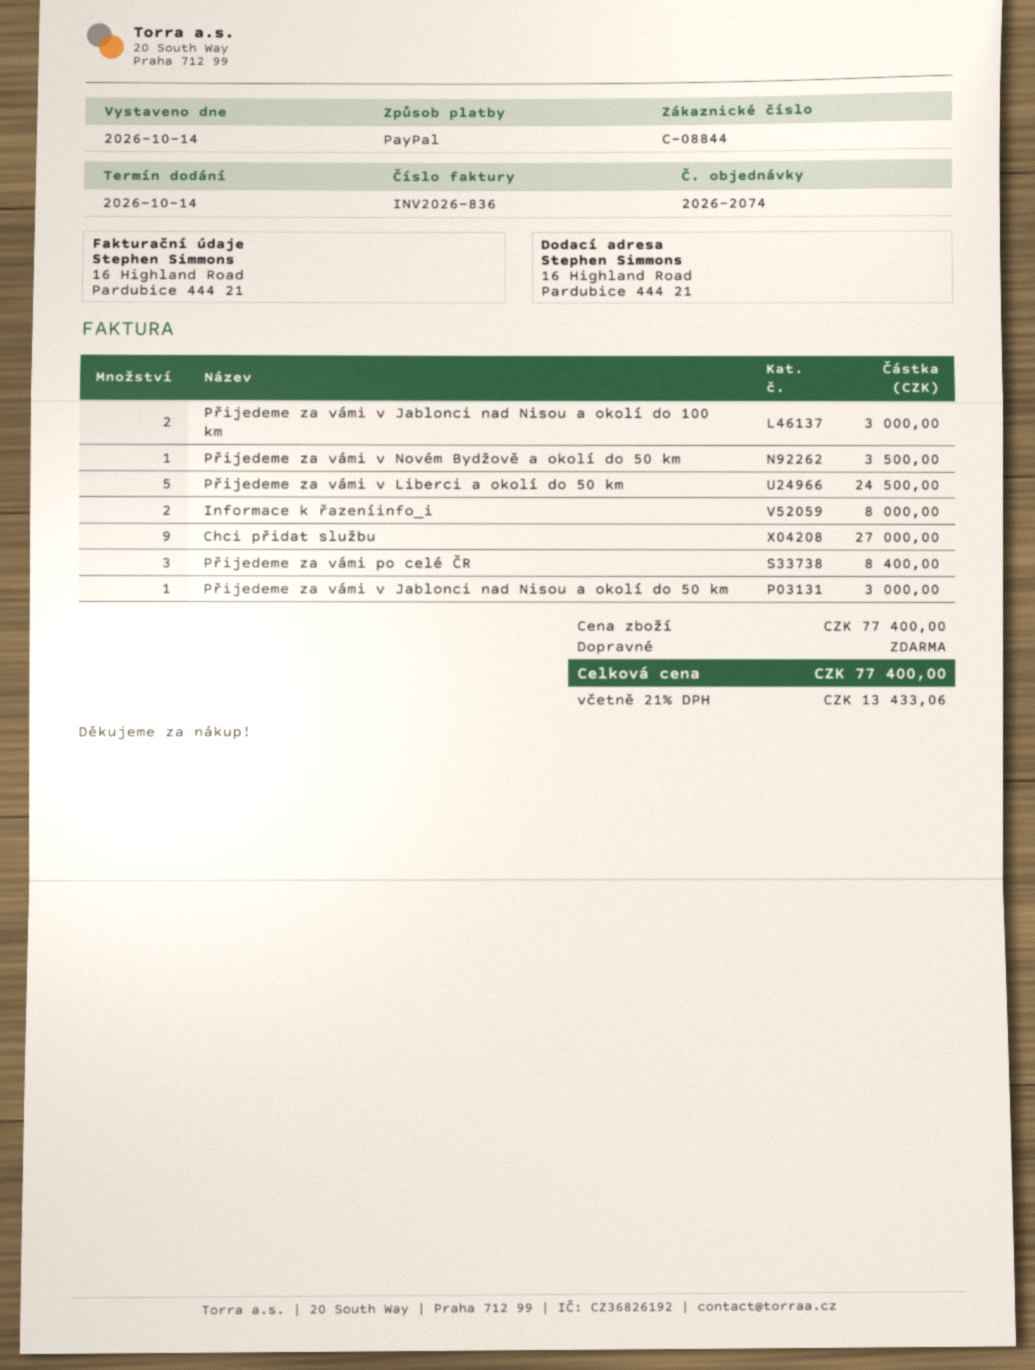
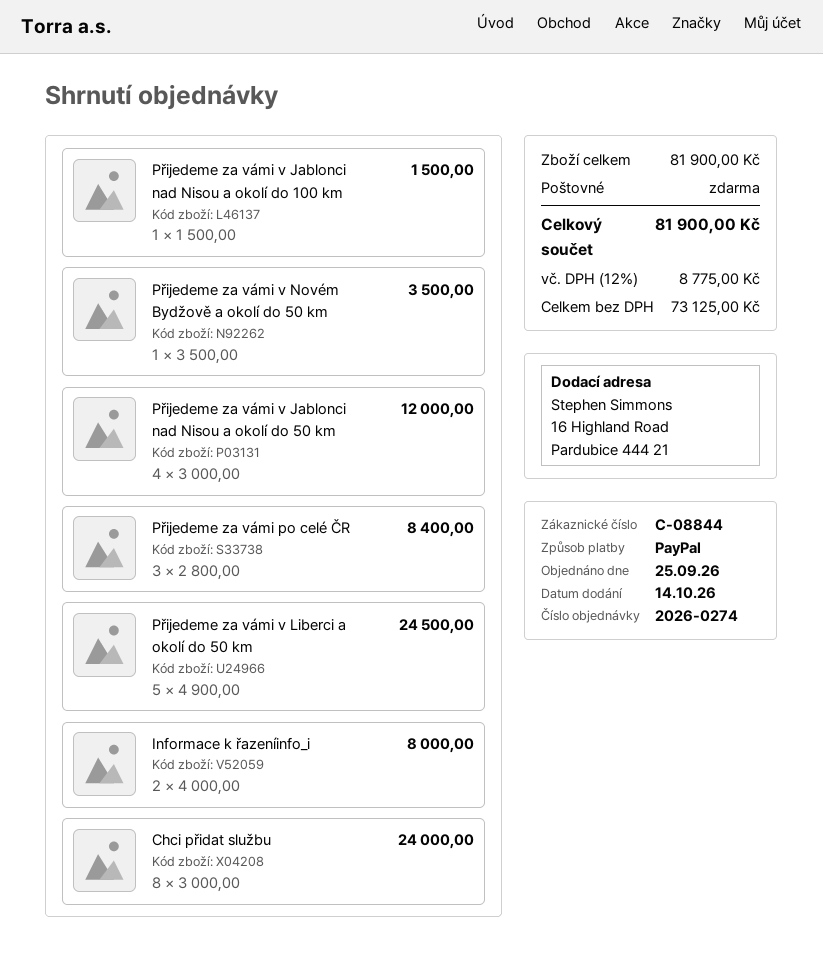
order number: 2026-2074 -> 2026-0274
Přijedeme za vámi v Jablonci nad Nisou a okolí do 100 km: 2 for 3000.00 -> 1 for 1500.00
Chci přidat službu: 9 for 27000.00 -> 8 for 24000.00
Přijedeme za vámi v Jablonci nad Nisou a okolí do 50 km: 1 for 3000.00 -> 4 for 12000.00
subtotal: 77400.00 -> 81900.00
tax: 21% = 13433.06 -> 12% = 8775.00
total: 77400.00 -> 81900.00

